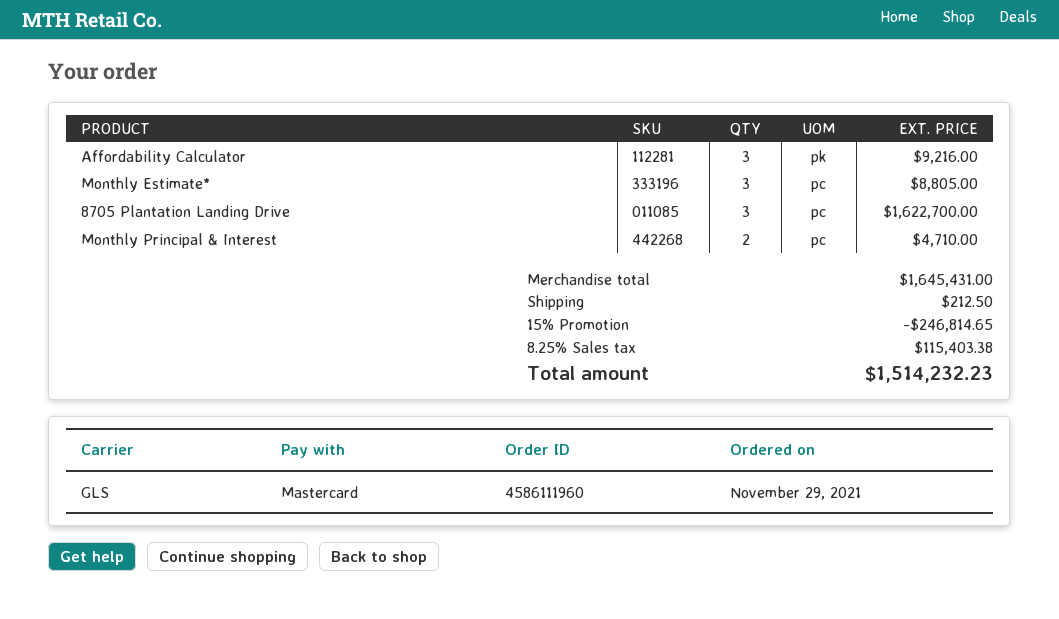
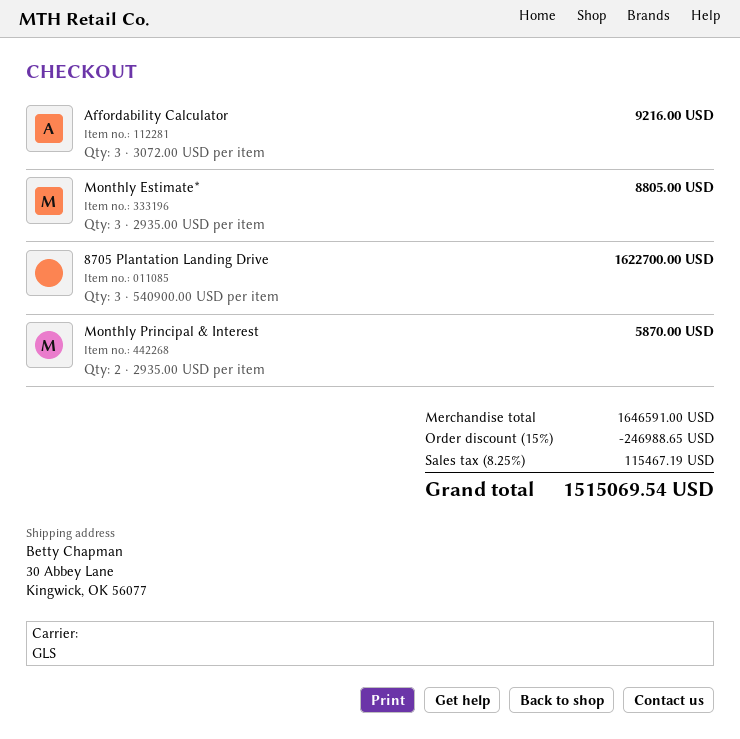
Monthly Principal & Interest: 2 for 4710.00 -> 2 for 5870.00
subtotal: 1645431.00 -> 1646591.00
discount: 15% = 246814.65 -> 15% = 246988.65
shipping: 212.50 -> none
tax: 8.25% = 115403.38 -> 8.25% = 115467.19
total: 1514232.23 -> 1515069.54

